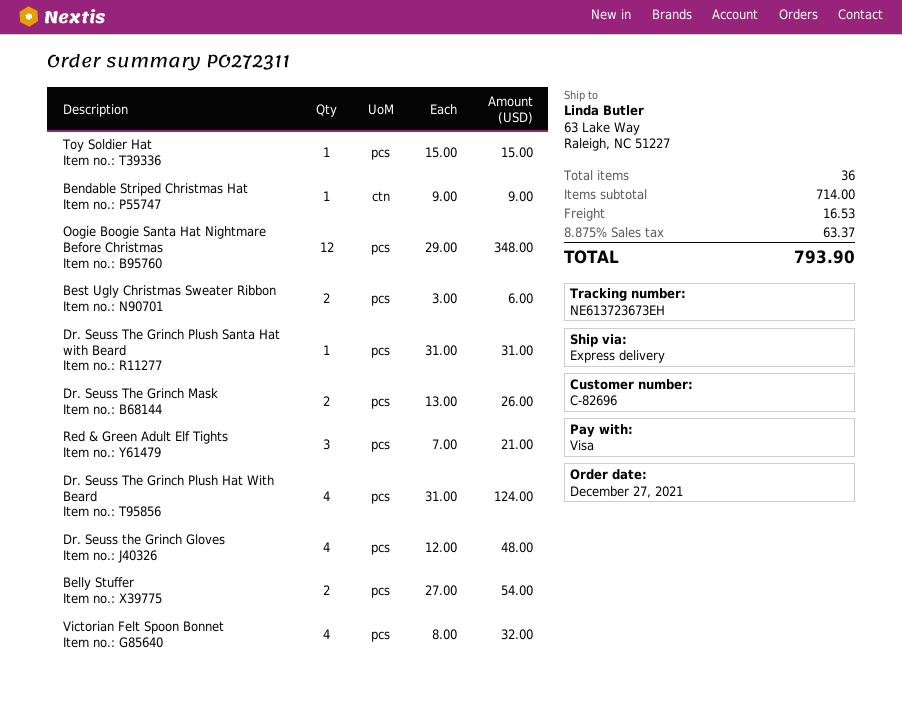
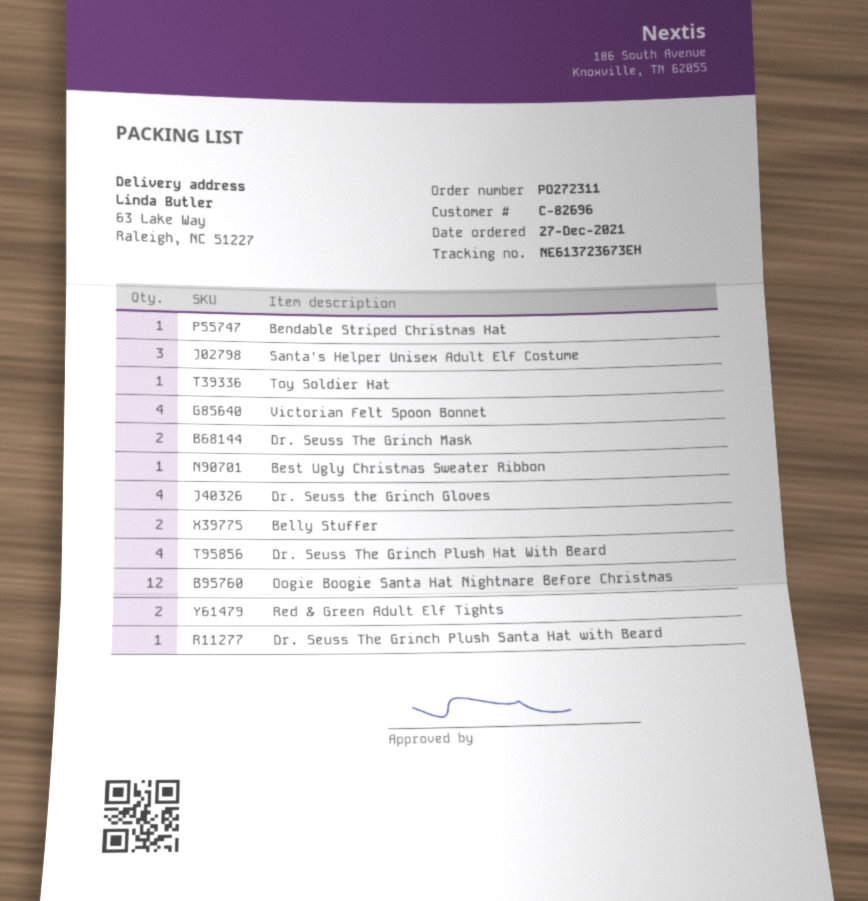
Best Ugly Christmas Sweater Ribbon: 2 -> 1
Red & Green Adult Elf Tights: 3 -> 2
Santa's Helper Unisex Adult Elf Costume: none -> 3

